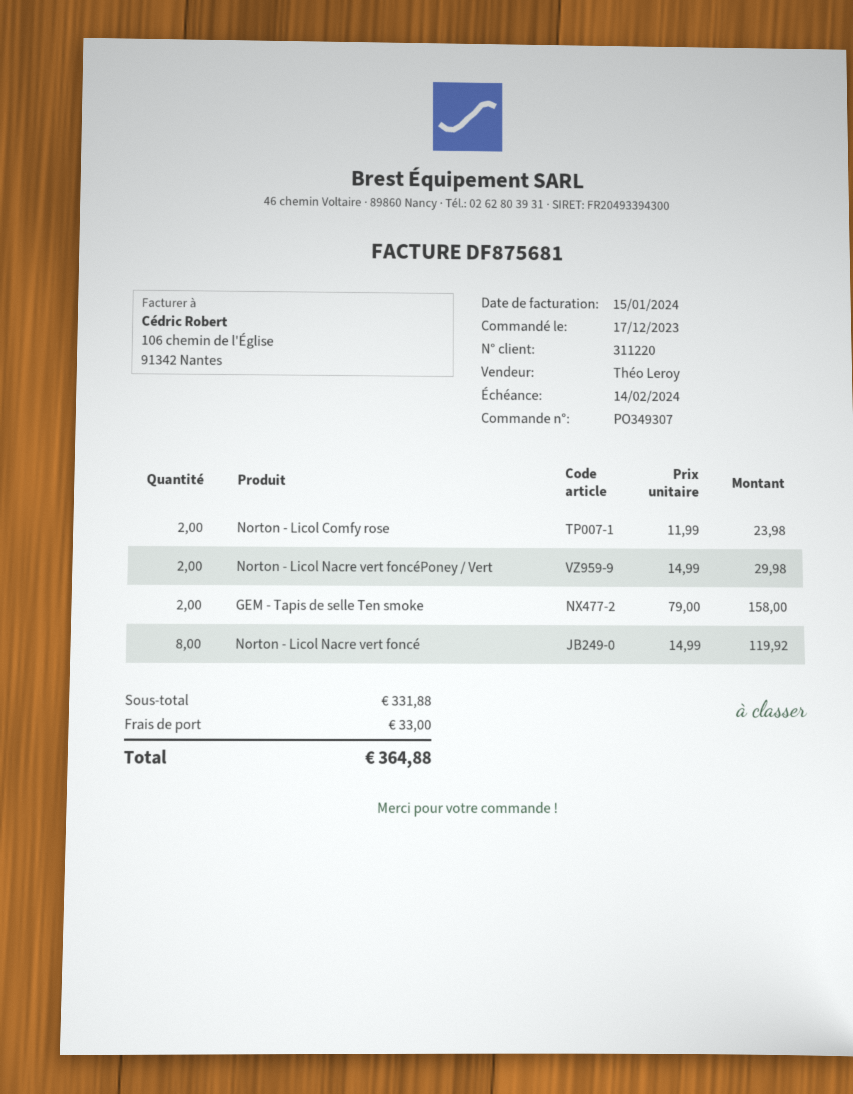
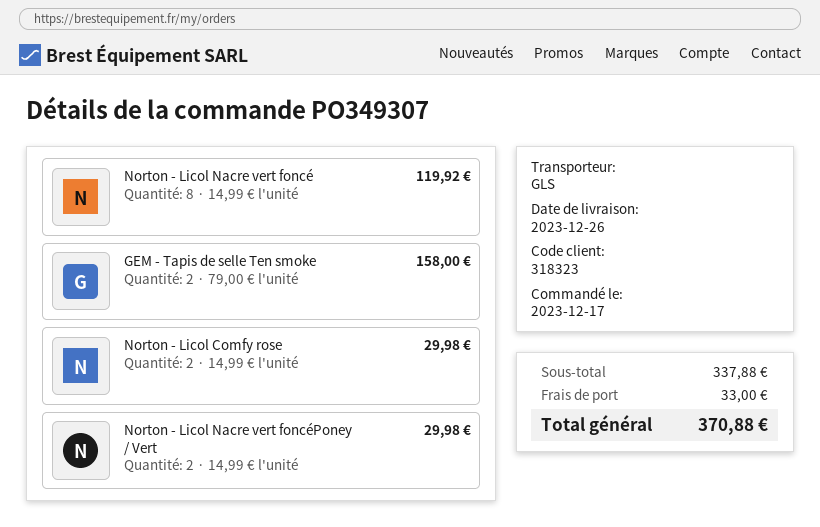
customer number: 311220 -> 318323
Norton - Licol Comfy rose: 2 x 11.99 = 23.98 -> 2 x 14.99 = 29.98
subtotal: 331.88 -> 337.88
total: 364.88 -> 370.88

